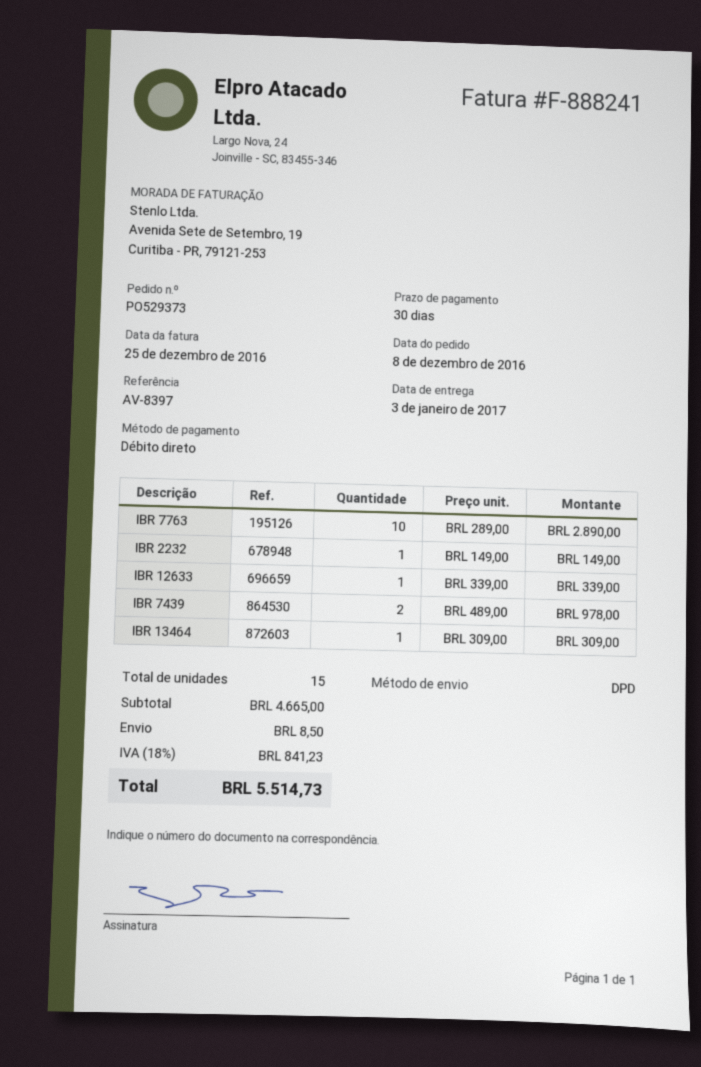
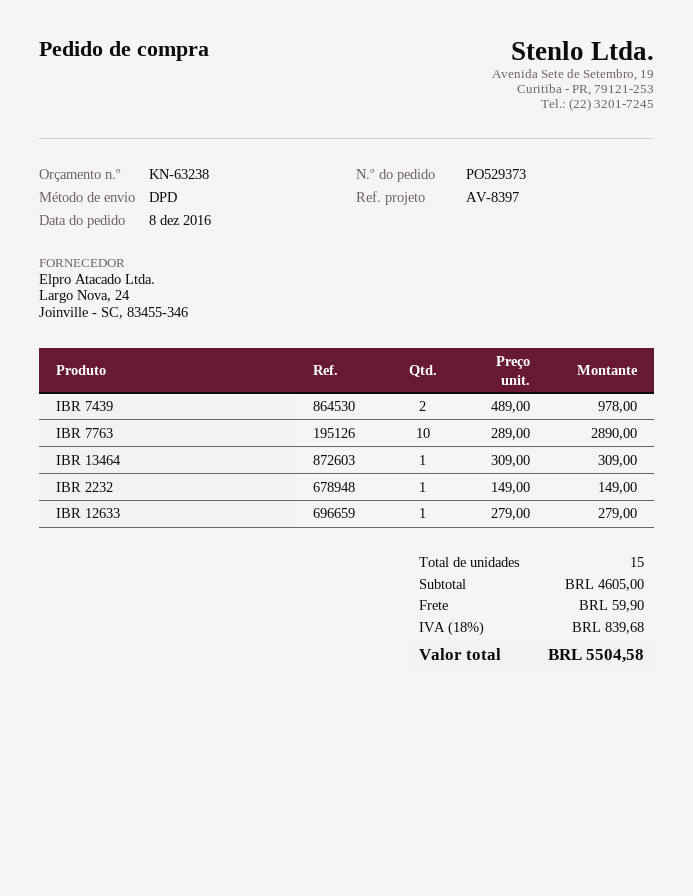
IBR 12633: 1 x 339.00 = 339.00 -> 1 x 279.00 = 279.00
subtotal: 4665.00 -> 4605.00
shipping: 8.50 -> 59.90
tax: 18% = 841.23 -> 18% = 839.68
total: 5514.73 -> 5504.58

